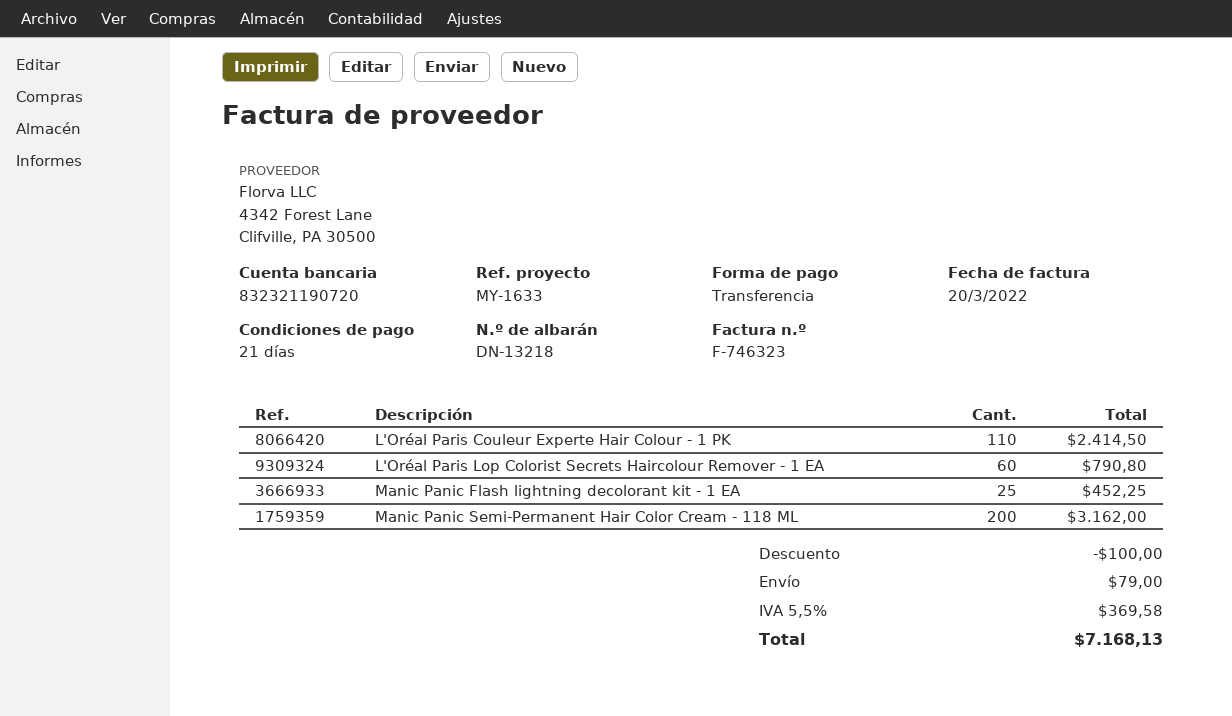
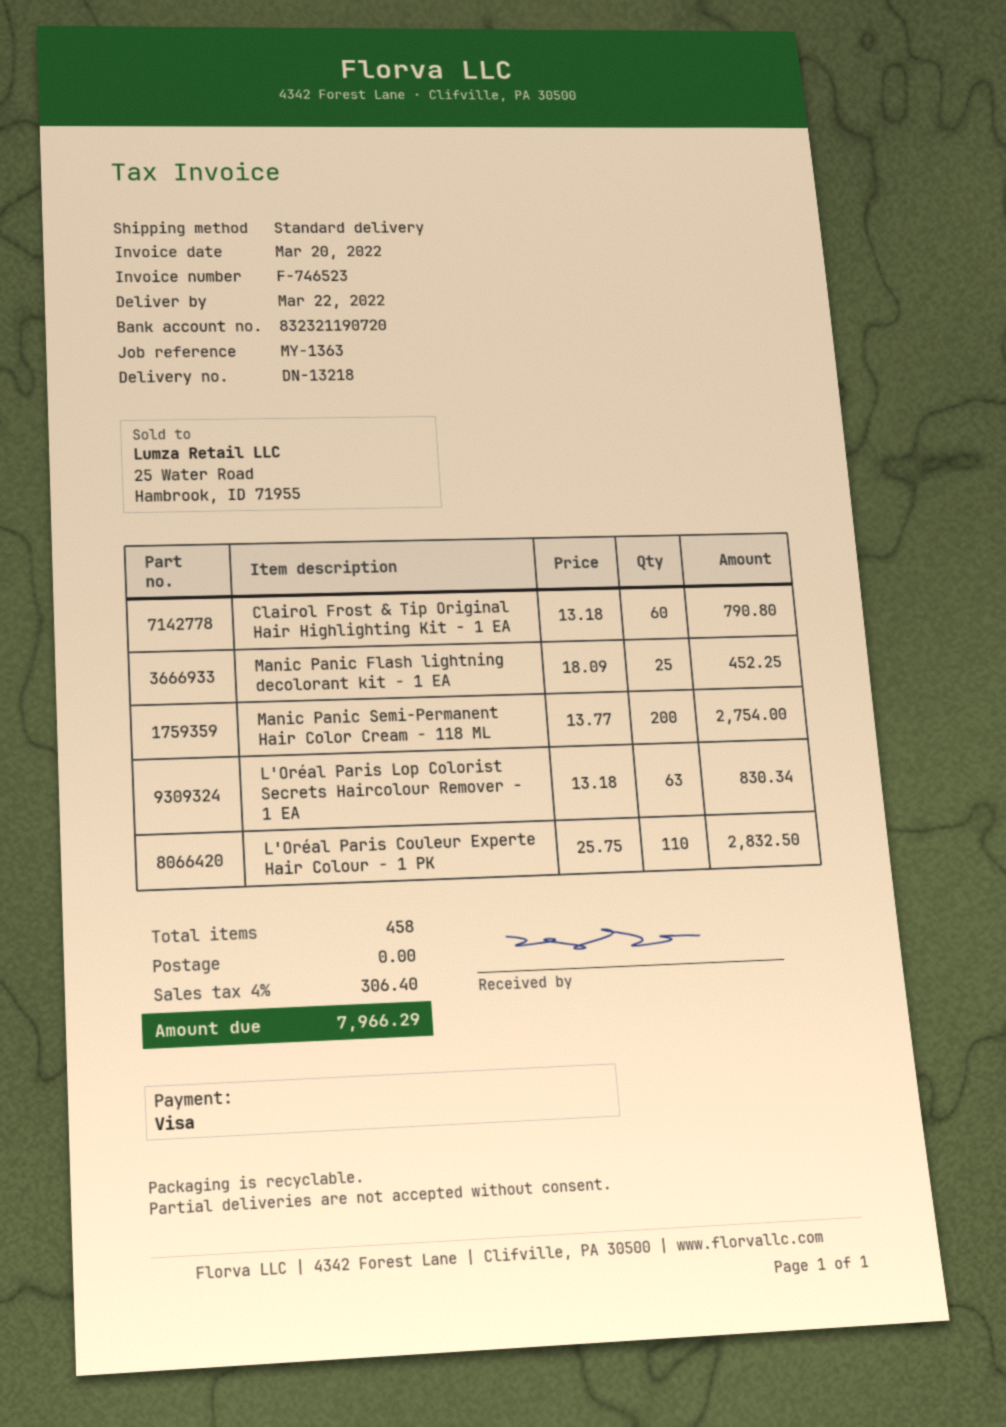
invoice number: F-746323 -> F-746523
reference: MY-1633 -> MY-1363
payment method: bank transfer -> Visa
L'Oréal Paris Couleur Experte Hair Colour - 1 PK: 110 for 2414.50 -> 110 for 2832.50
L'Oréal Paris Lop Colorist Secrets Haircolour Remover - 1 EA: 60 for 790.80 -> 63 for 830.34
Manic Panic Semi-Permanent Hair Color Cream - 118 ML: 200 for 3162.00 -> 200 for 2754.00
Clairol Frost & Tip Original Hair Highlighting Kit - 1 EA: none -> 60 for 790.80
discount: 100.00 -> none
shipping: 79.00 -> 0.00
tax: 5.5% = 369.58 -> 4% = 306.40
total: 7168.13 -> 7966.29

